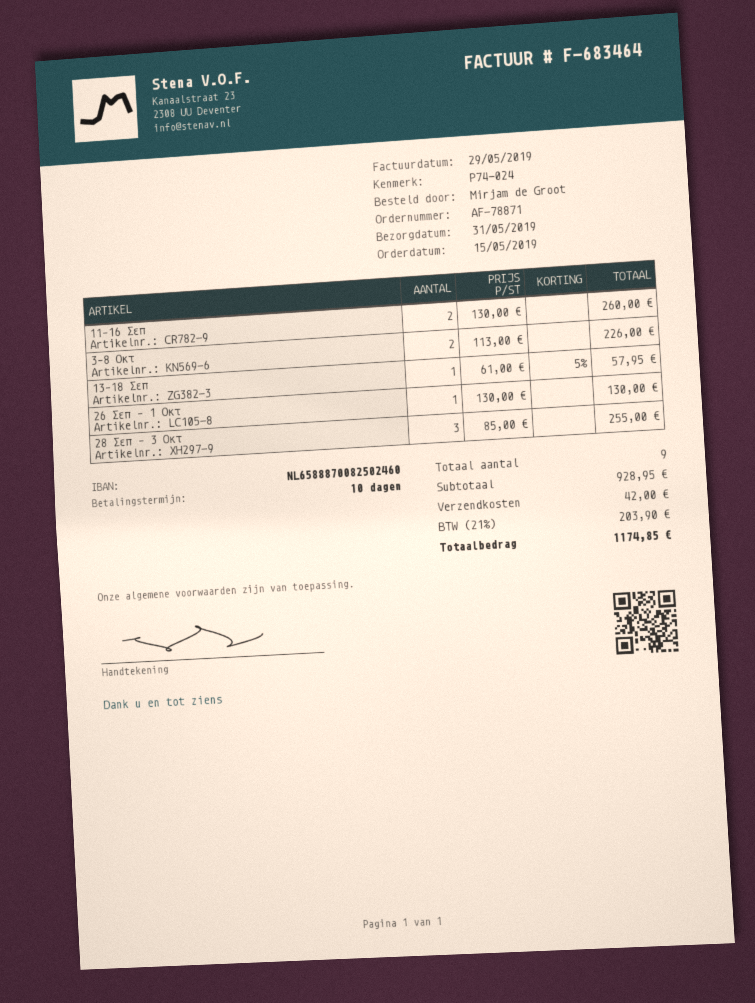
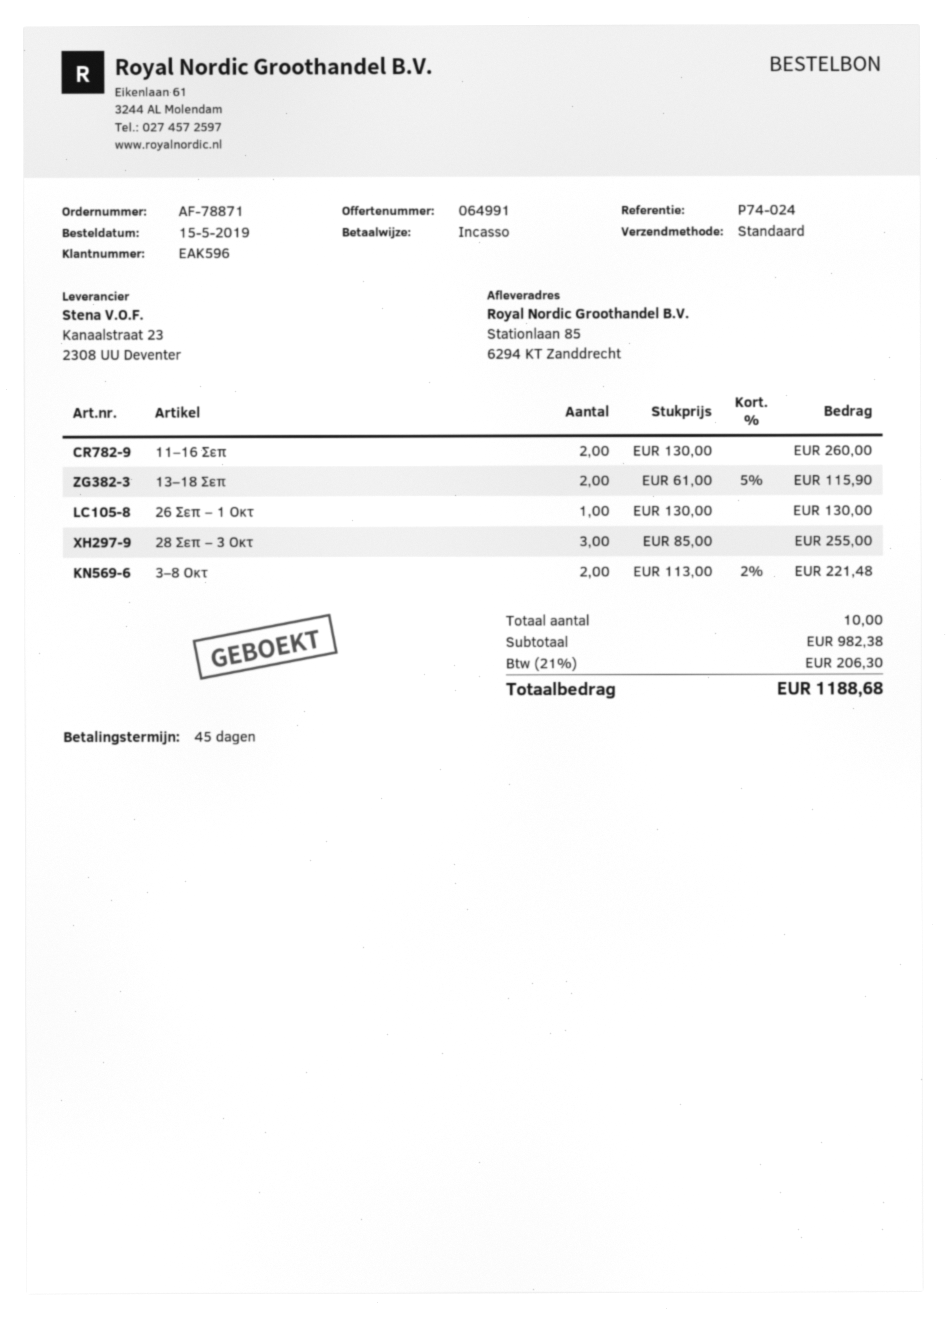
payment terms: 10 days -> 45 days
3–8 Οκτ: 2 x 113.00 = 226.00 -> 2 x 113.00 - 2% = 221.48
13–18 Σεπ: 1 x 61.00 - 5% = 57.95 -> 2 x 61.00 - 5% = 115.90
total quantity: 9 -> 10
subtotal: 928.95 -> 982.38
shipping: 42.00 -> none
tax: 21% = 203.90 -> 21% = 206.30
total: 1174.85 -> 1188.68

